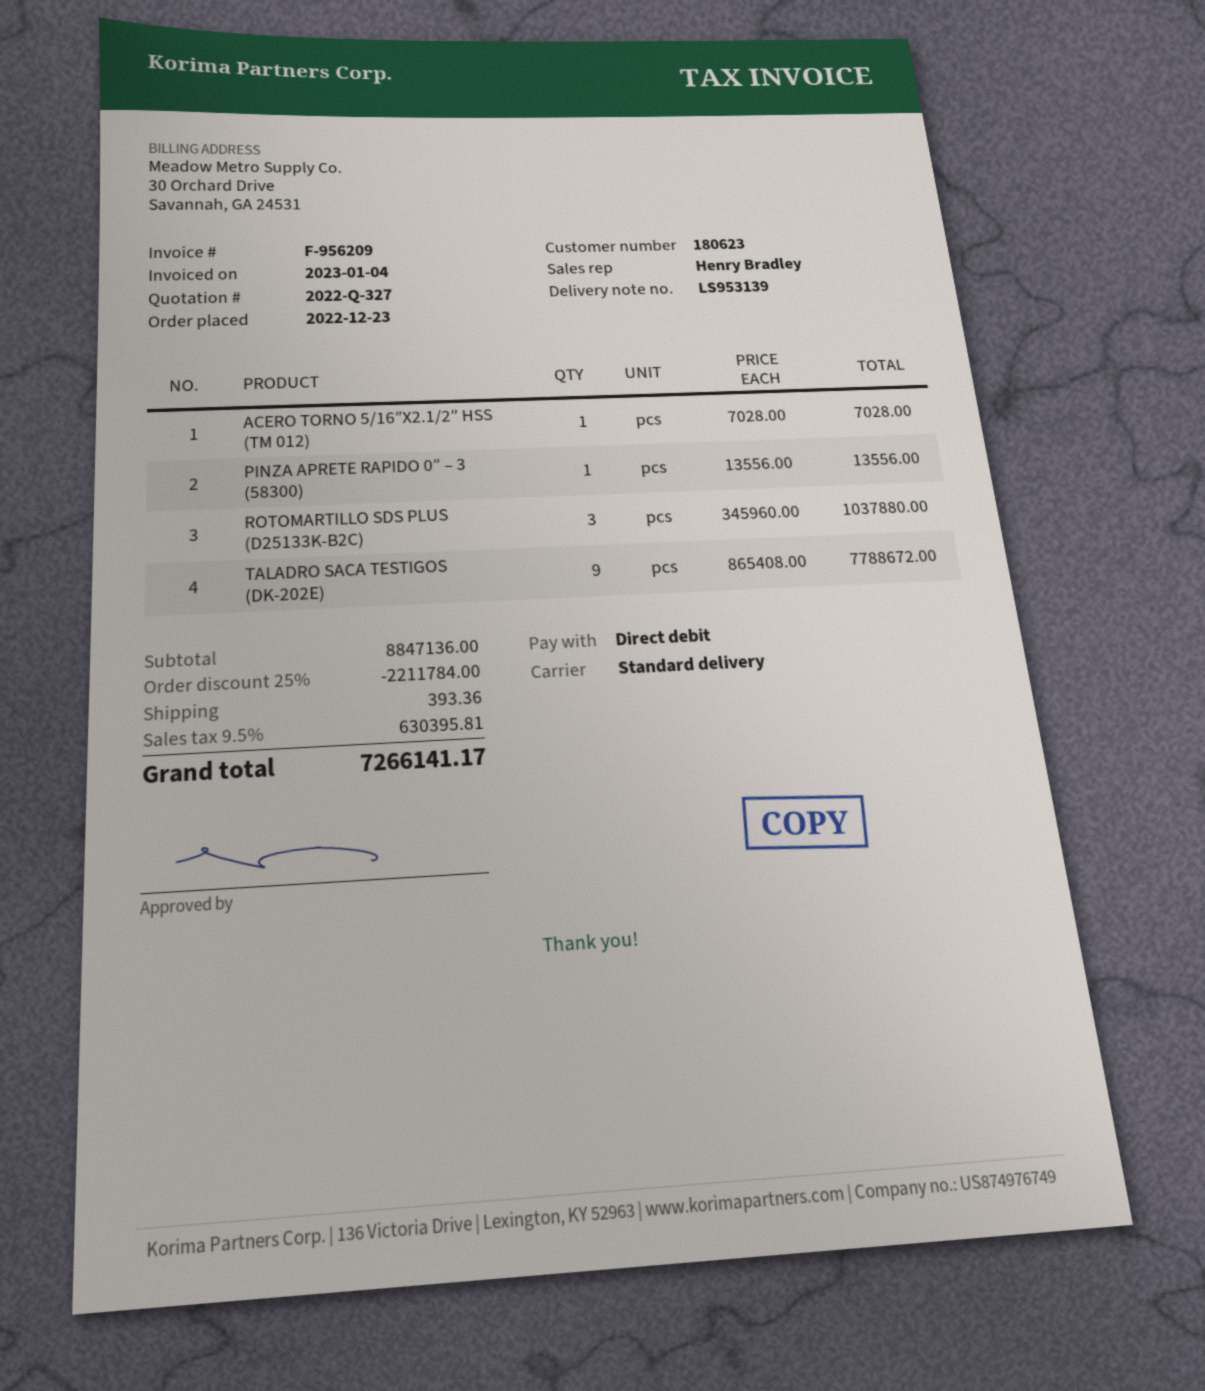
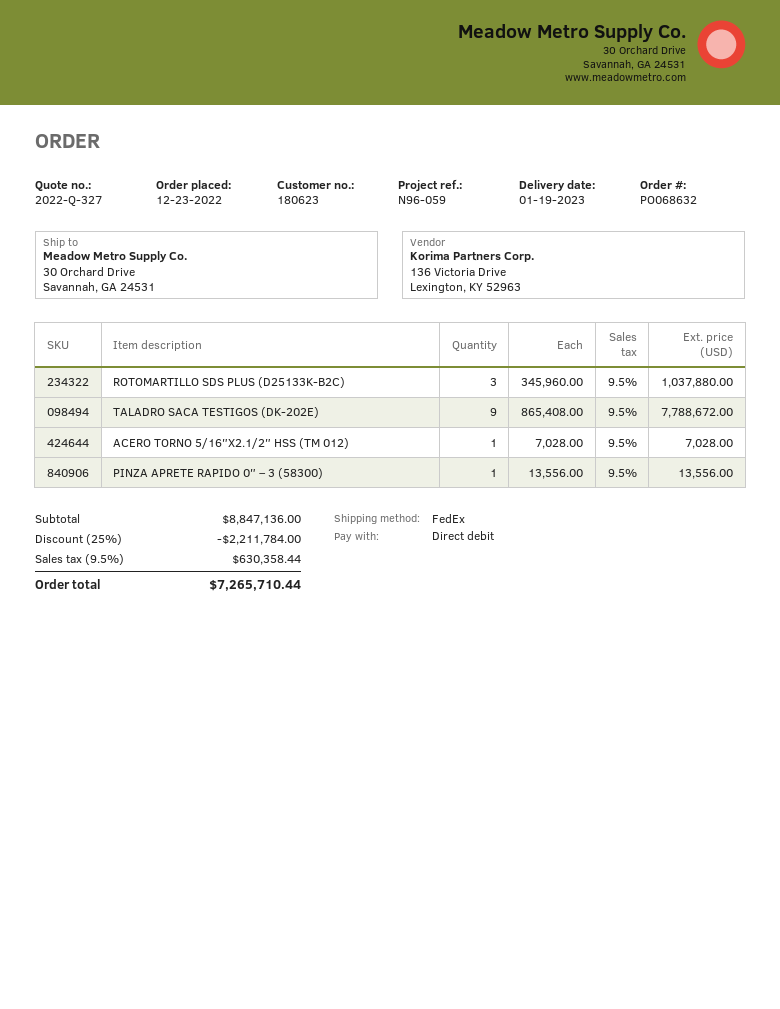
shipping method: standard -> FedEx
shipping: 393.36 -> none
tax: 9.5% = 630395.81 -> 9.5% = 630358.44
total: 7266141.17 -> 7265710.44

